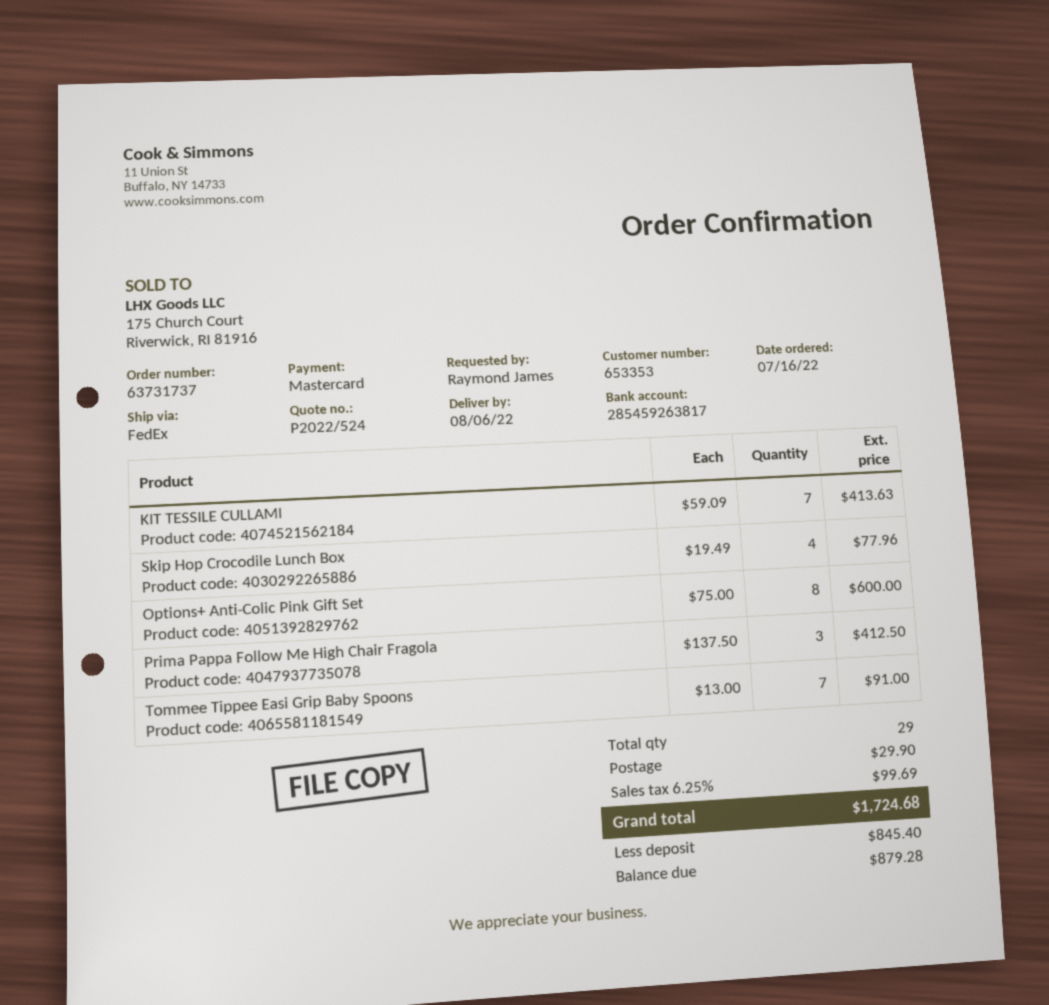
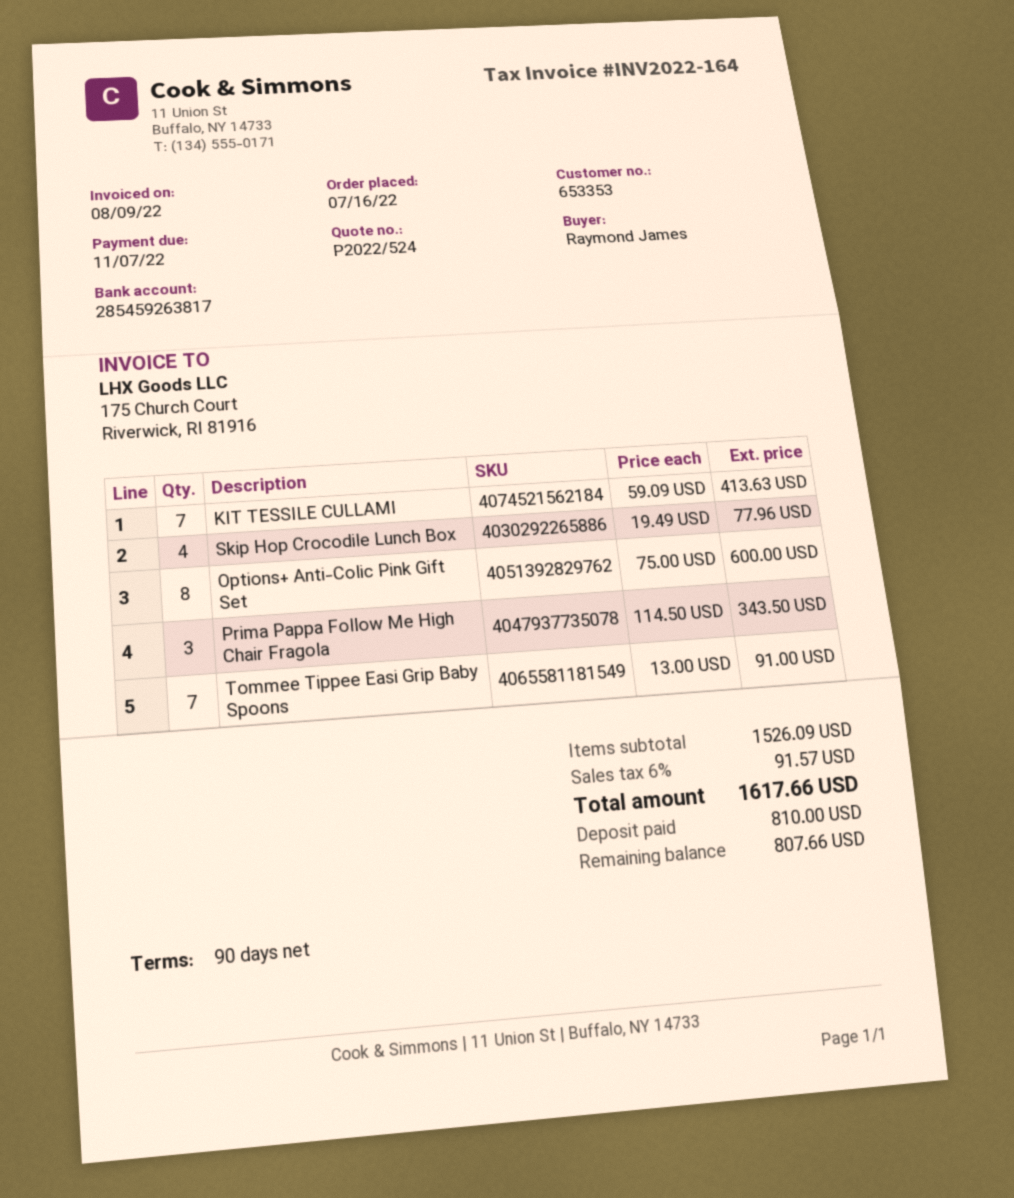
Prima Pappa Follow Me High Chair Fragola: 3 x 137.50 = 412.50 -> 3 x 114.50 = 343.50
shipping: 29.90 -> none
tax: 6.25% = 99.69 -> 6% = 91.57
total: 1724.68 -> 1617.66
deposit: 845.40 -> 810.00
balance: 879.28 -> 807.66

